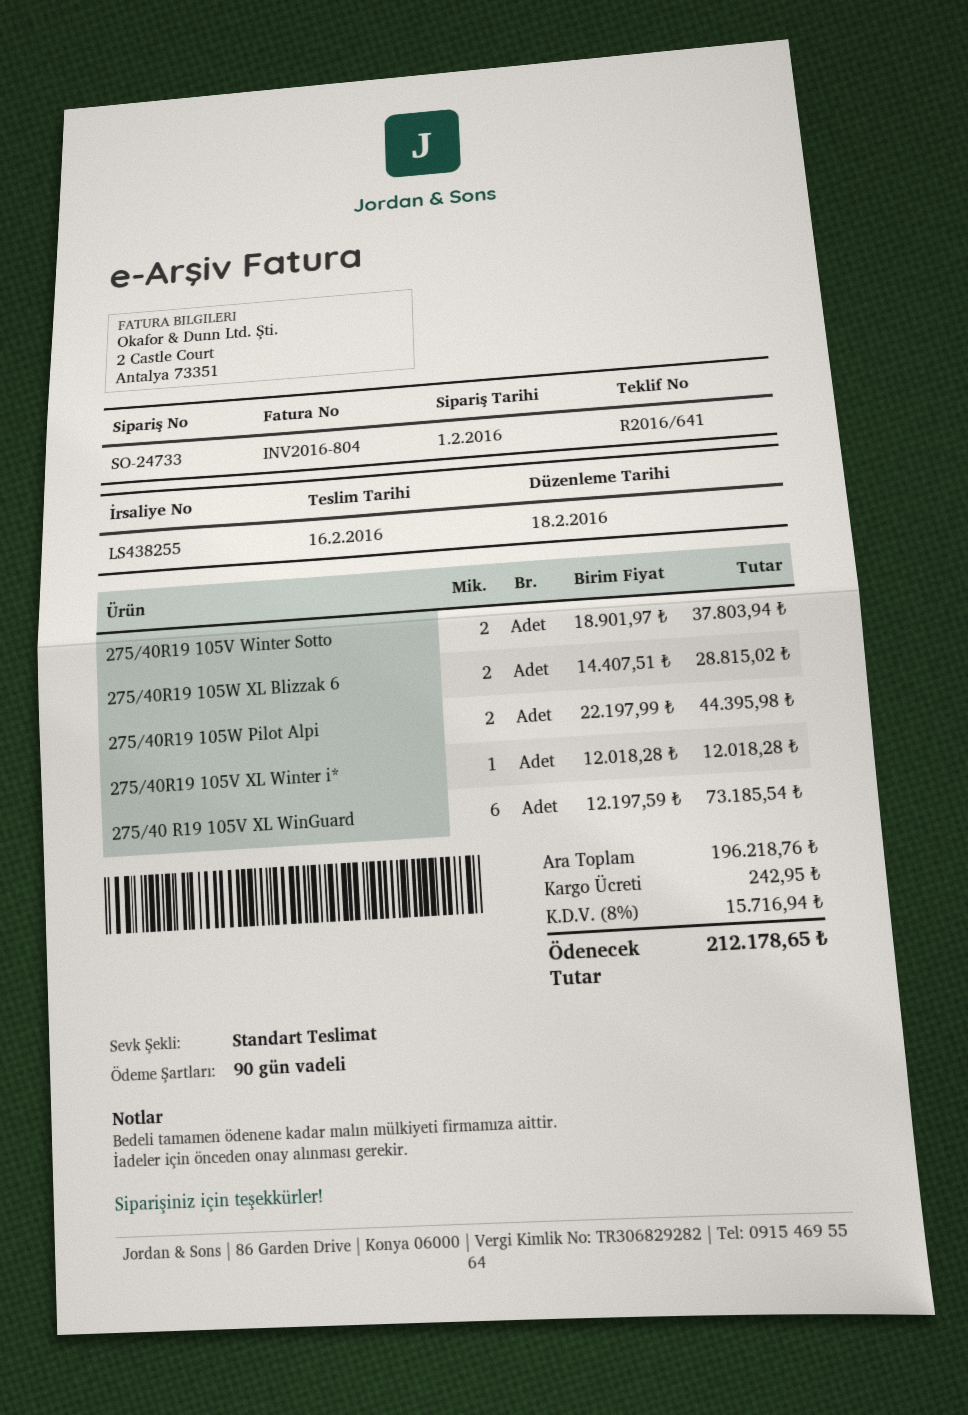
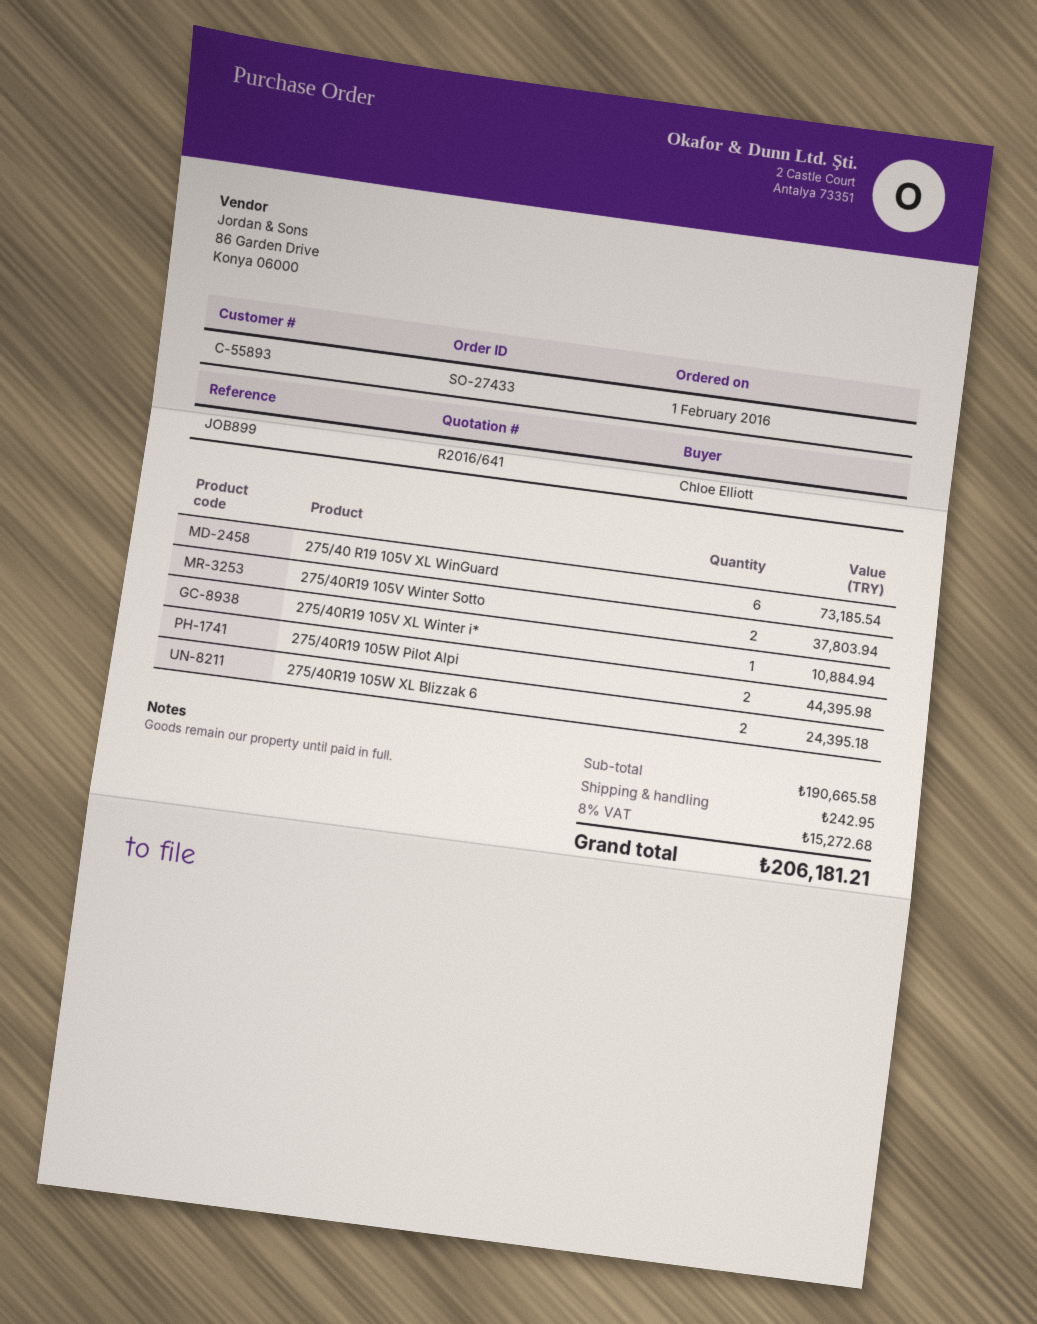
order number: SO-24733 -> SO-27433
275/40R19 105W XL Blizzak 6: 2 for 28815.02 -> 2 for 24395.18
275/40R19 105V XL Winter i*: 1 for 12018.28 -> 1 for 10884.94
subtotal: 196218.76 -> 190665.58
tax: 8% = 15716.94 -> 8% = 15272.68
total: 212178.65 -> 206181.21

